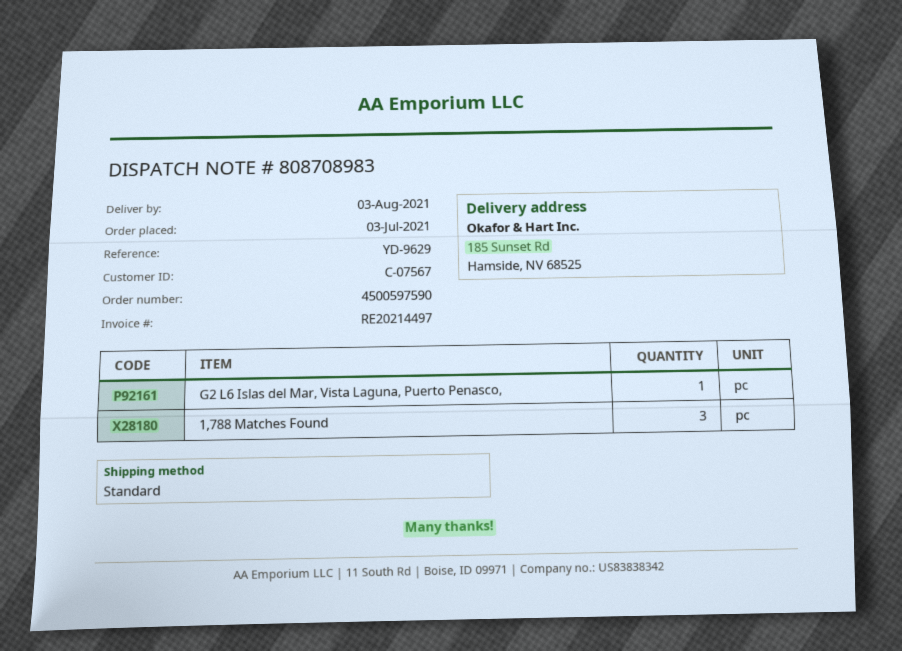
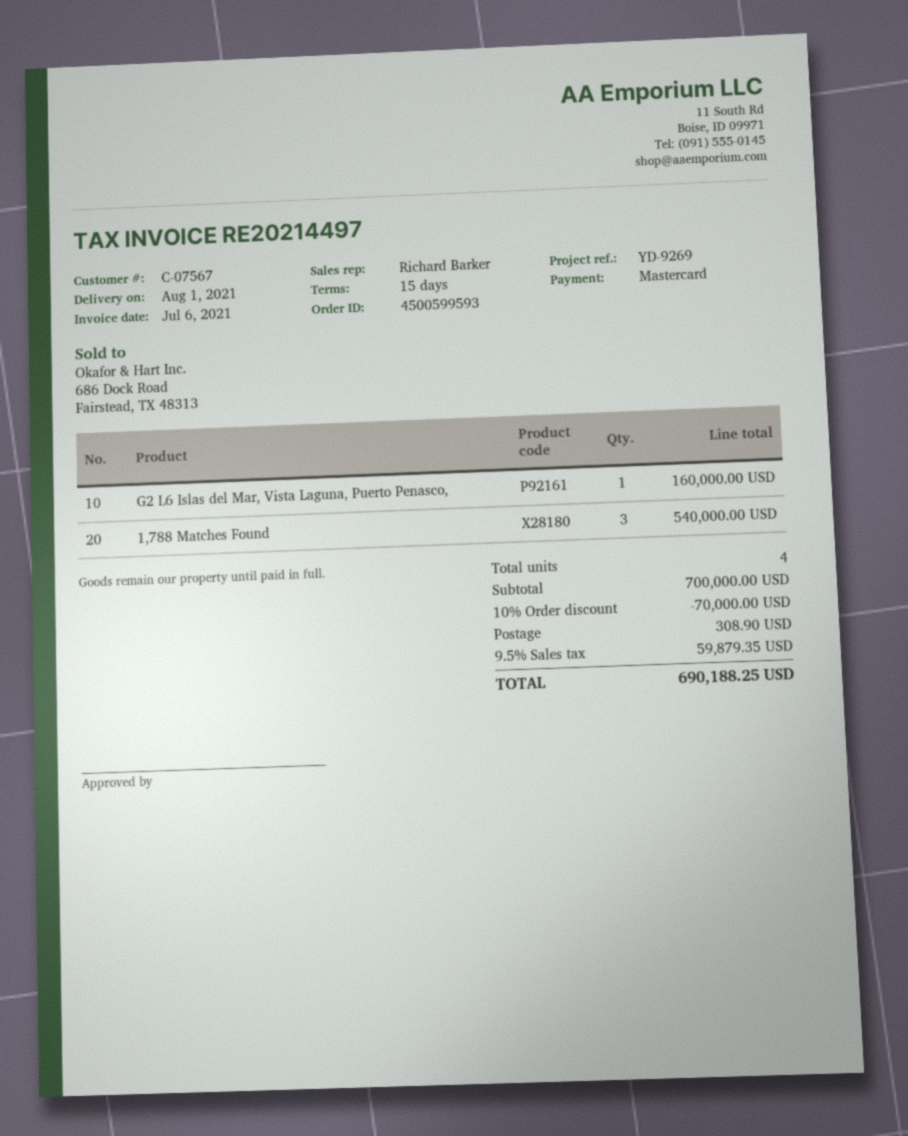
order number: 4500597590 -> 4500599593
delivery date: 2021-08-03 -> 2021-08-01
reference: YD-9629 -> YD-9269

